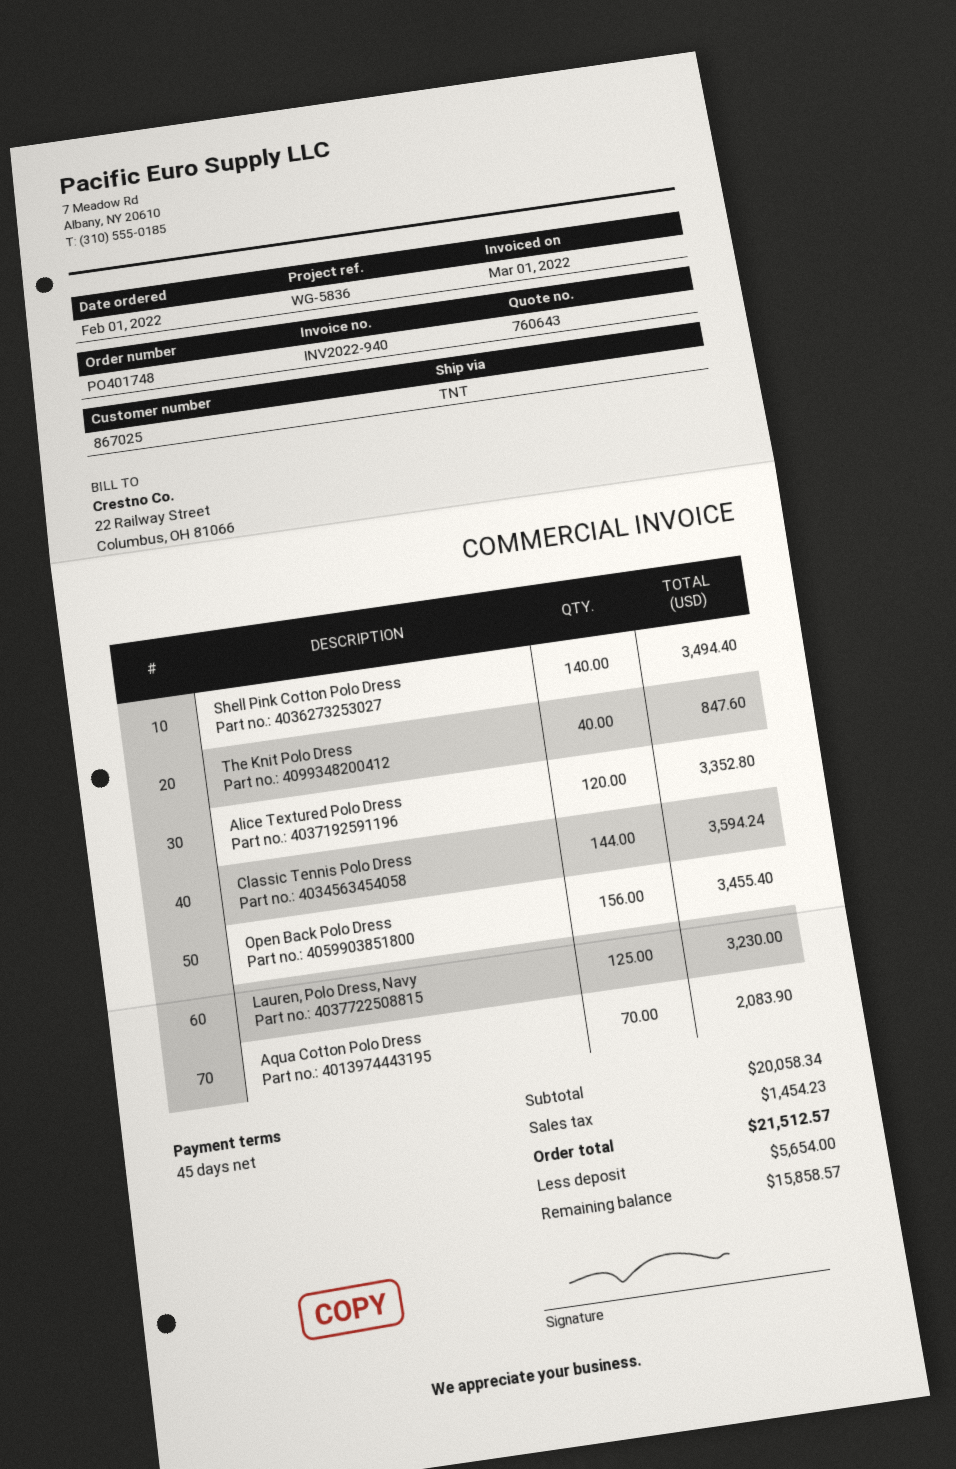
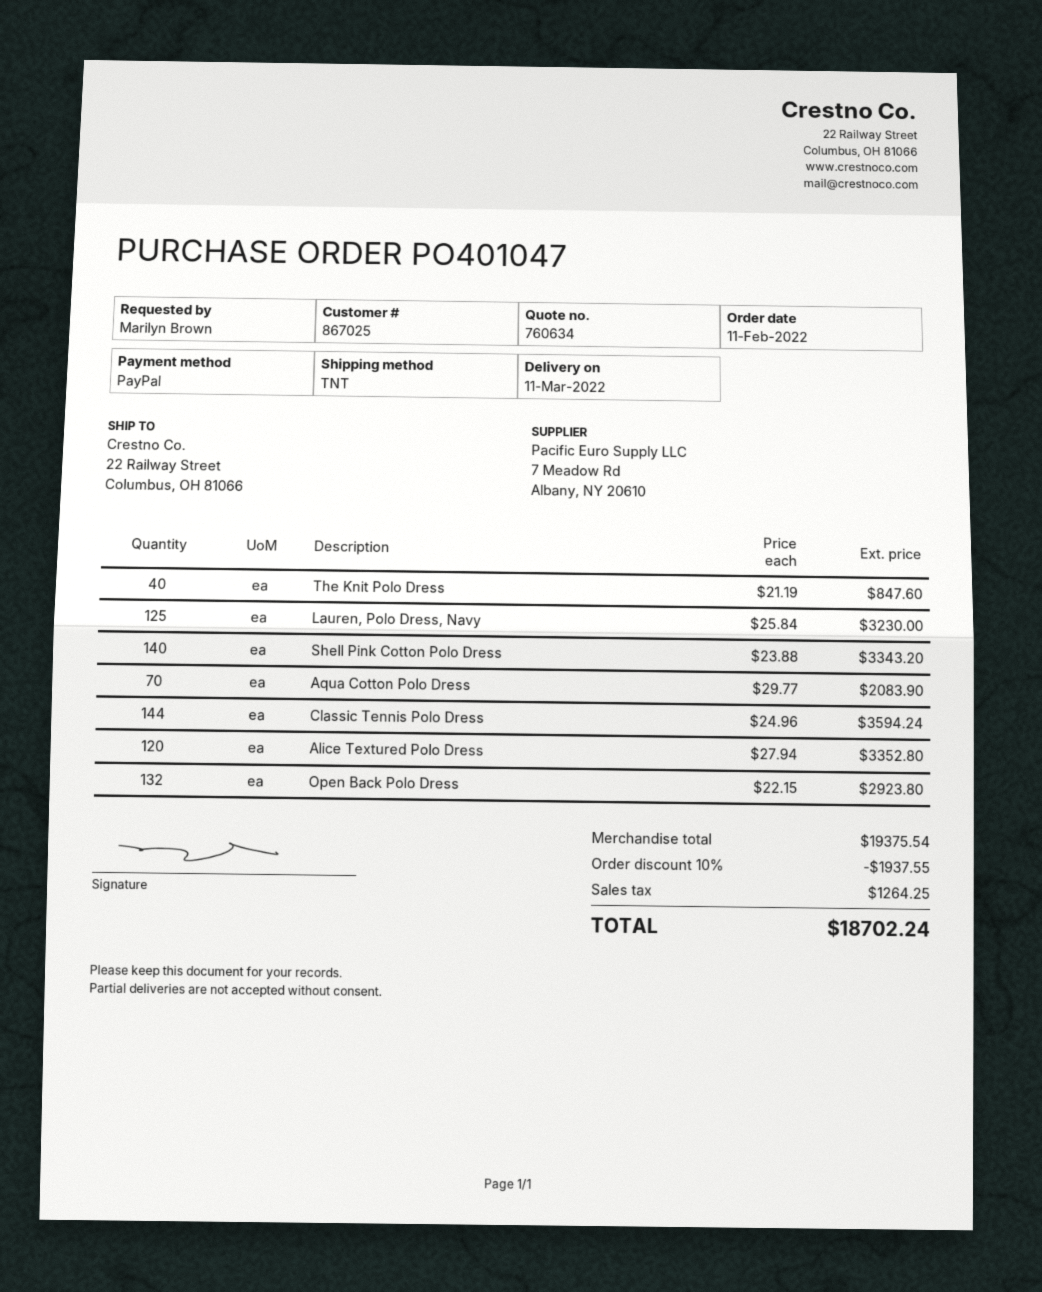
quote number: 760643 -> 760634
order number: PO401748 -> PO401047
order date: 2022-02-01 -> 2022-02-11
Shell Pink Cotton Polo Dress: 140 for 3494.40 -> 140 for 3343.20
Open Back Polo Dress: 156 for 3455.40 -> 132 for 2923.80
subtotal: 20058.34 -> 19375.54
discount: none -> 10% = 1937.55
tax: 1454.23 -> 1264.25
total: 21512.57 -> 18702.24

